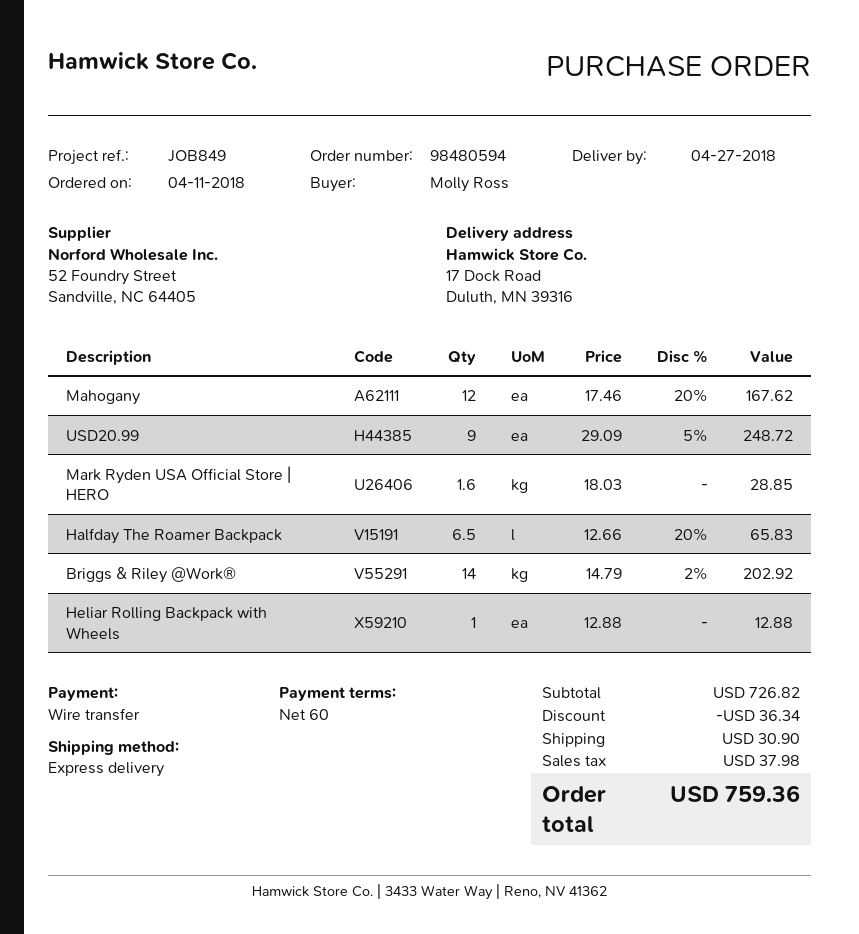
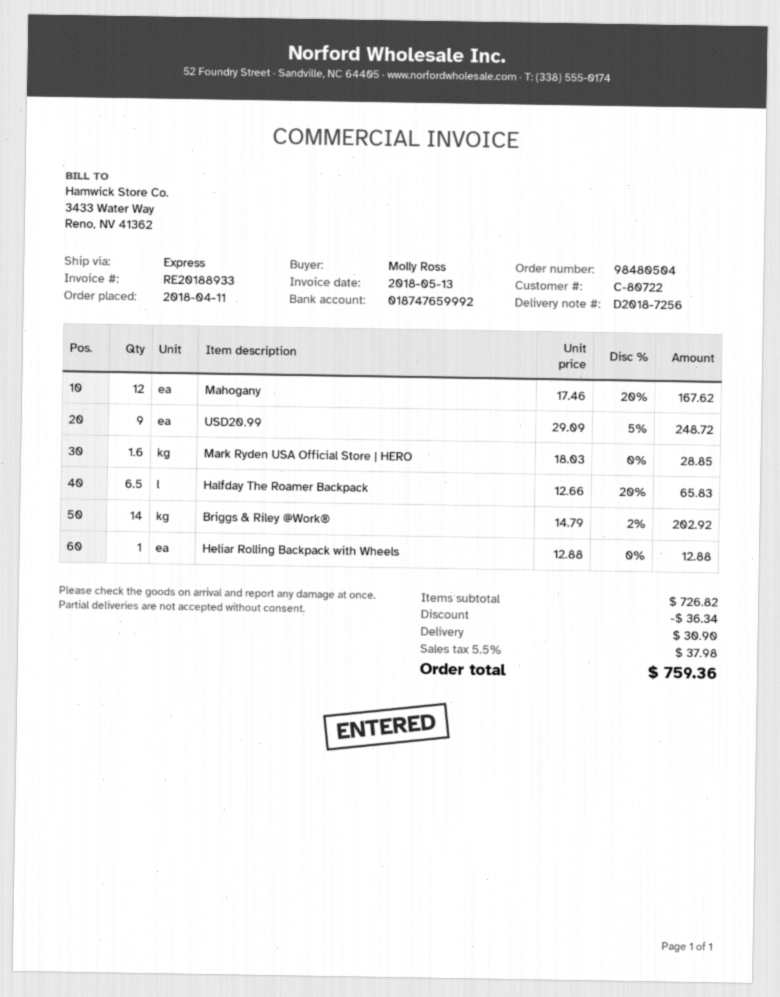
order number: 98480594 -> 98480504

